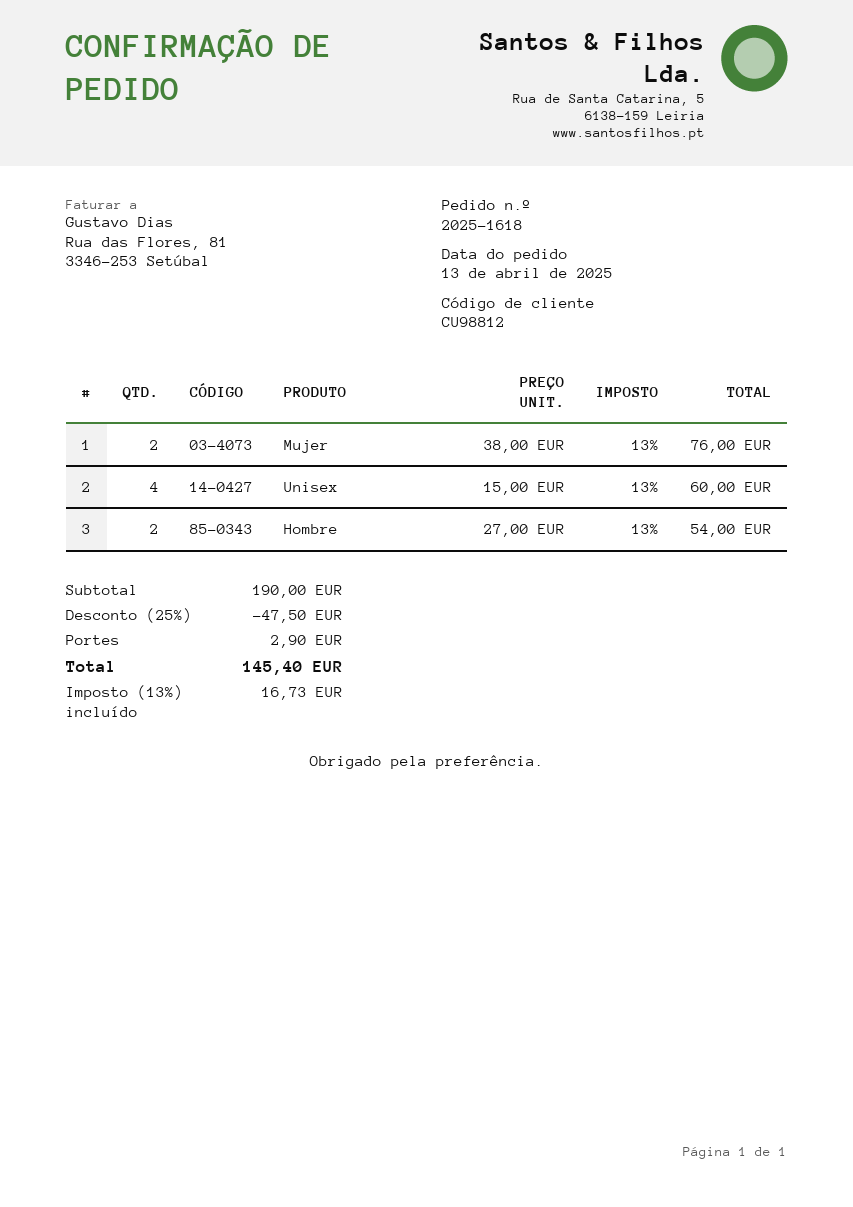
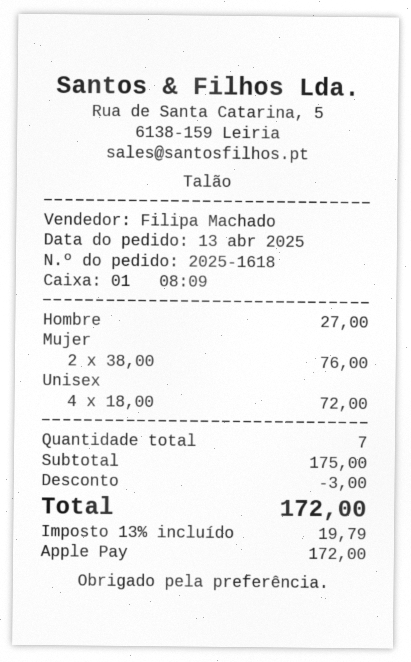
Unisex: 4 x 15.00 = 60.00 -> 4 x 18.00 = 72.00
Hombre: 2 x 27.00 = 54.00 -> 1 x 27.00 = 27.00
subtotal: 190.00 -> 175.00
discount: 47.50 -> 3.00
shipping: 2.90 -> none
tax: 13% = 16.73 -> 13% = 19.79
total: 145.40 -> 172.00

